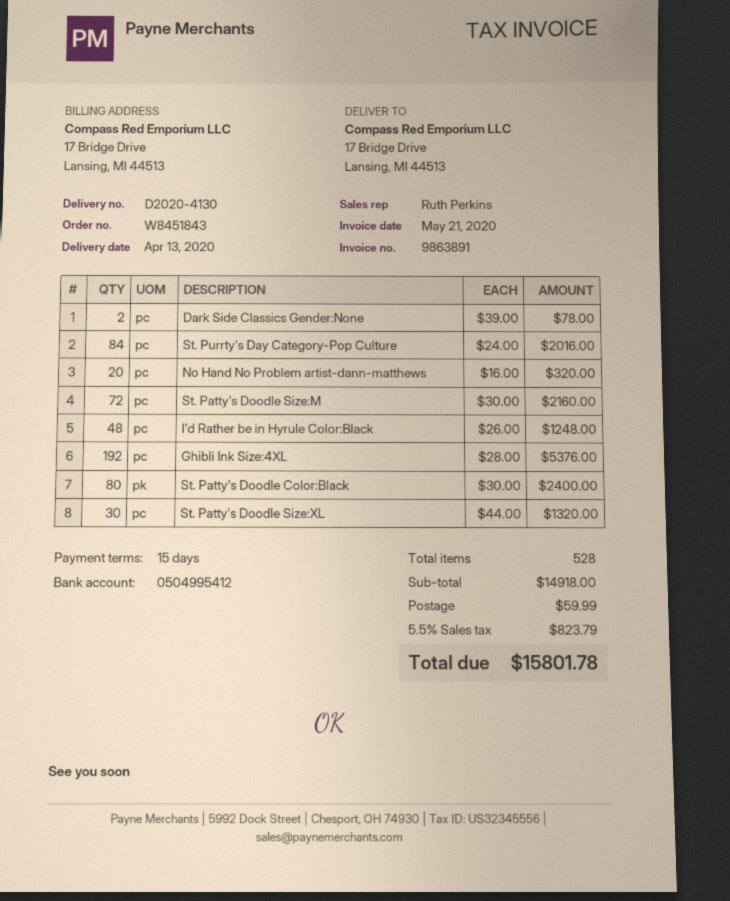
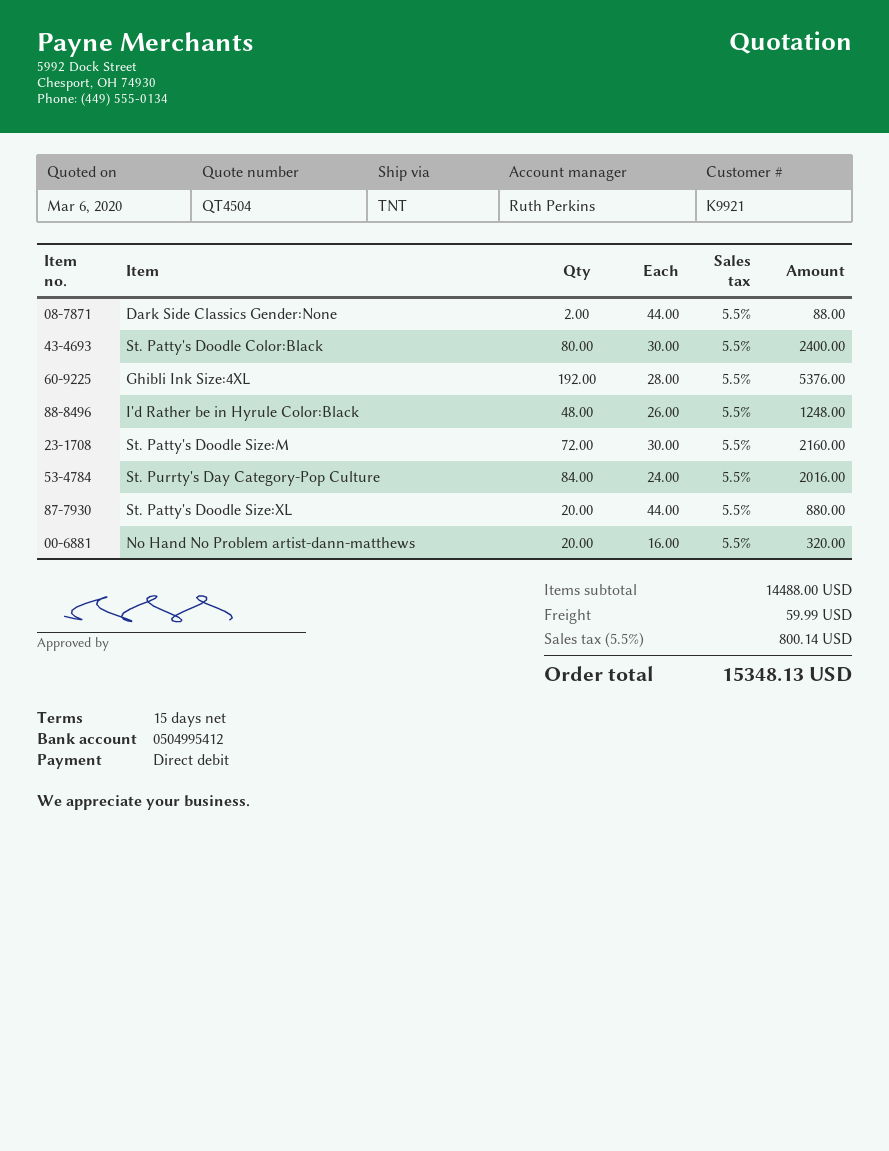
Dark Side Classics Gender:None: 2 x 39.00 = 78.00 -> 2 x 44.00 = 88.00
St. Patty's Doodle Size:XL: 30 x 44.00 = 1320.00 -> 20 x 44.00 = 880.00
subtotal: 14918.00 -> 14488.00
tax: 5.5% = 823.79 -> 5.5% = 800.14
total: 15801.78 -> 15348.13

